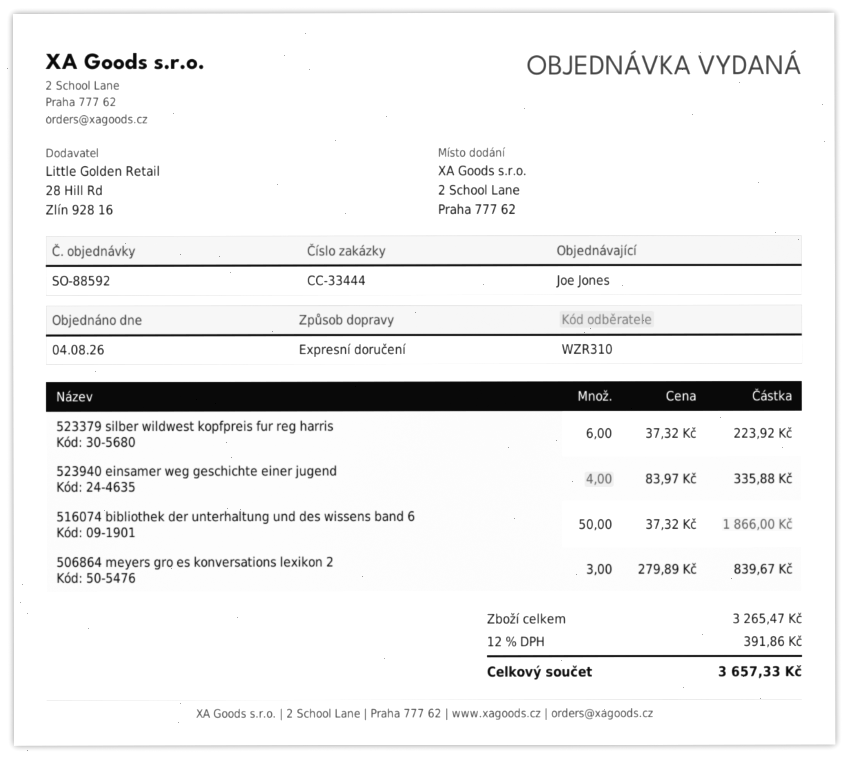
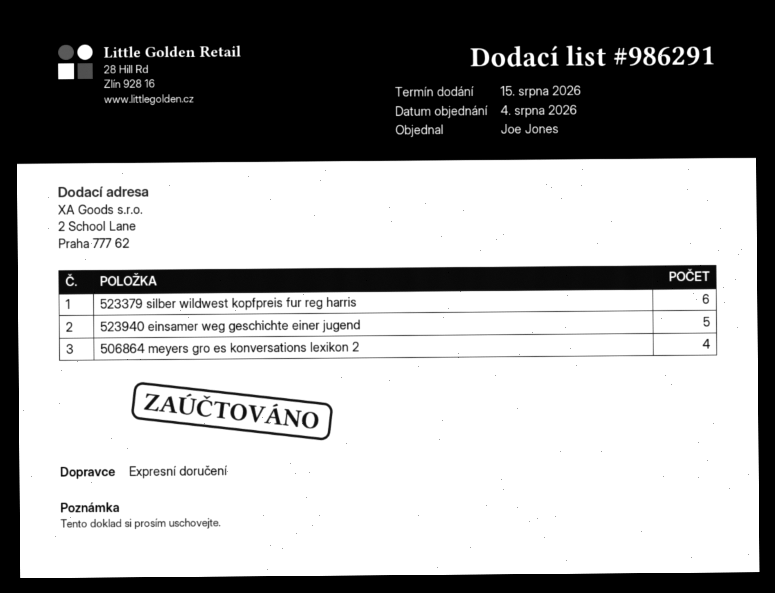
523940 einsamer weg geschichte einer jugend: 4 -> 5
516074 bibliothek der unterhaltung und des wissens band 6: 50 -> none
506864 meyers gro es konversations lexikon 2: 3 -> 4

